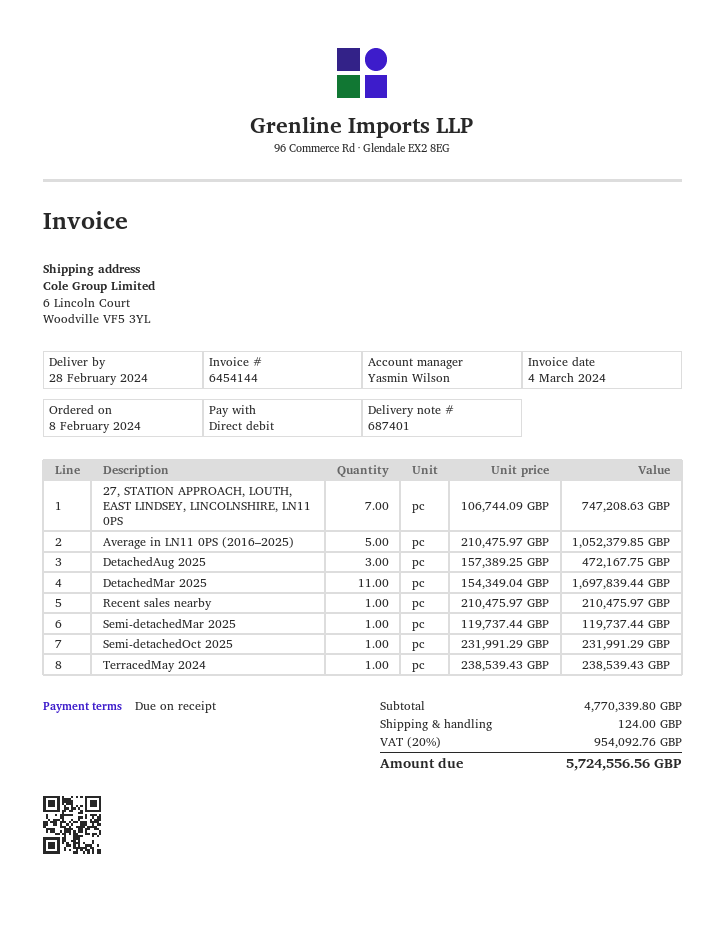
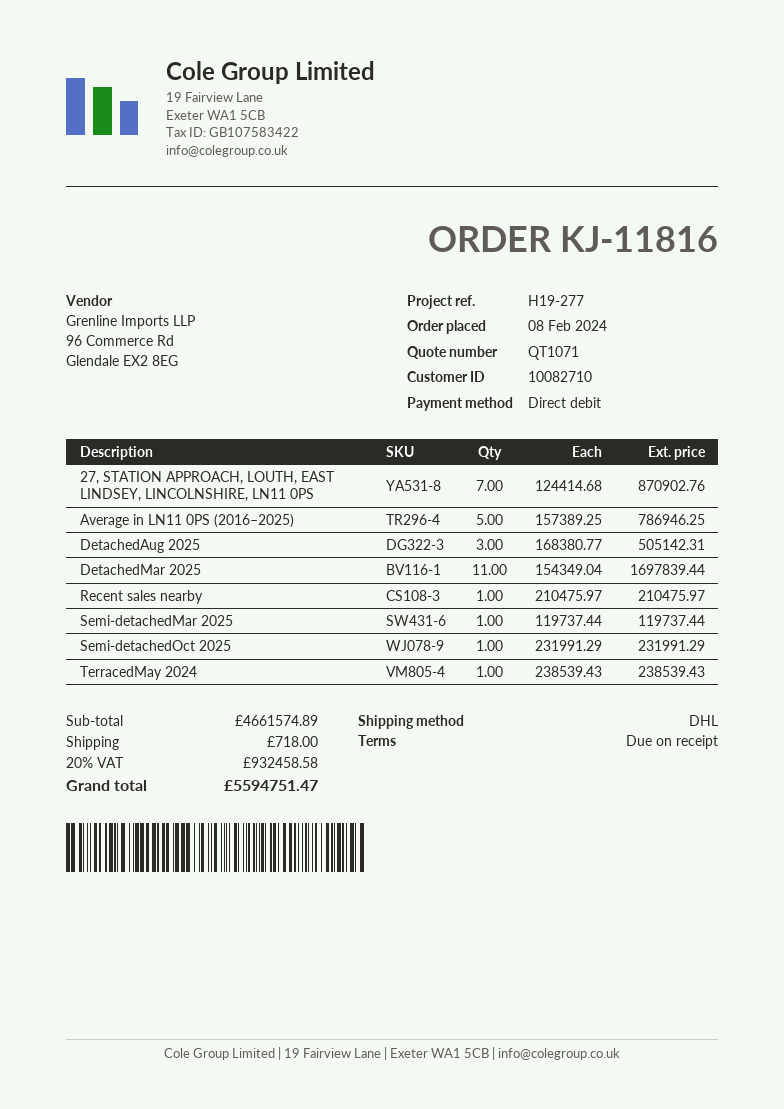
27, STATION APPROACH, LOUTH, EAST LINDSEY, LINCOLNSHIRE, LN11 0PS: 7 x 106744.09 = 747208.63 -> 7 x 124414.68 = 870902.76
Average in LN11 0PS (2016–2025): 5 x 210475.97 = 1052379.85 -> 5 x 157389.25 = 786946.25
DetachedAug 2025: 3 x 157389.25 = 472167.75 -> 3 x 168380.77 = 505142.31
subtotal: 4770339.80 -> 4661574.89
shipping: 124.00 -> 718.00
tax: 20% = 954092.76 -> 20% = 932458.58
total: 5724556.56 -> 5594751.47

